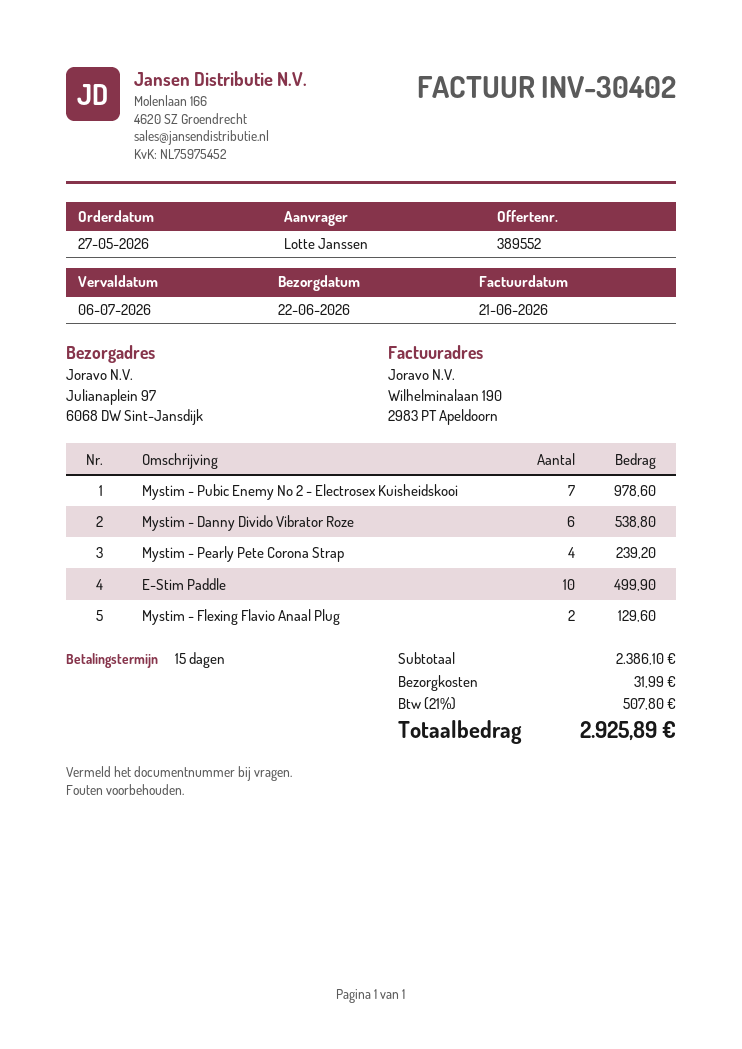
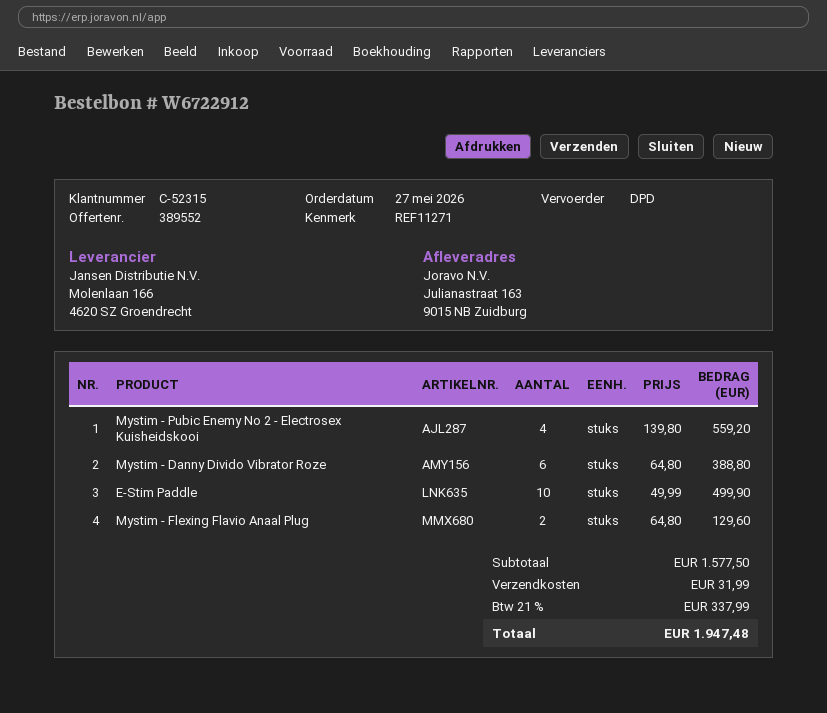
ship to: Julianaplein 97, 6068 DW Sint-Jansdijk -> Julianastraat 163, 9015 NB Zuidburg
Mystim - Pubic Enemy No 2 - Electrosex Kuisheidskooi: 7 for 978.60 -> 4 for 559.20
Mystim - Danny Divido Vibrator Roze: 6 for 538.80 -> 6 for 388.80
Mystim - Pearly Pete Corona Strap: 4 for 239.20 -> none
subtotal: 2386.10 -> 1577.50
tax: 21% = 507.80 -> 21% = 337.99
total: 2925.89 -> 1947.48

